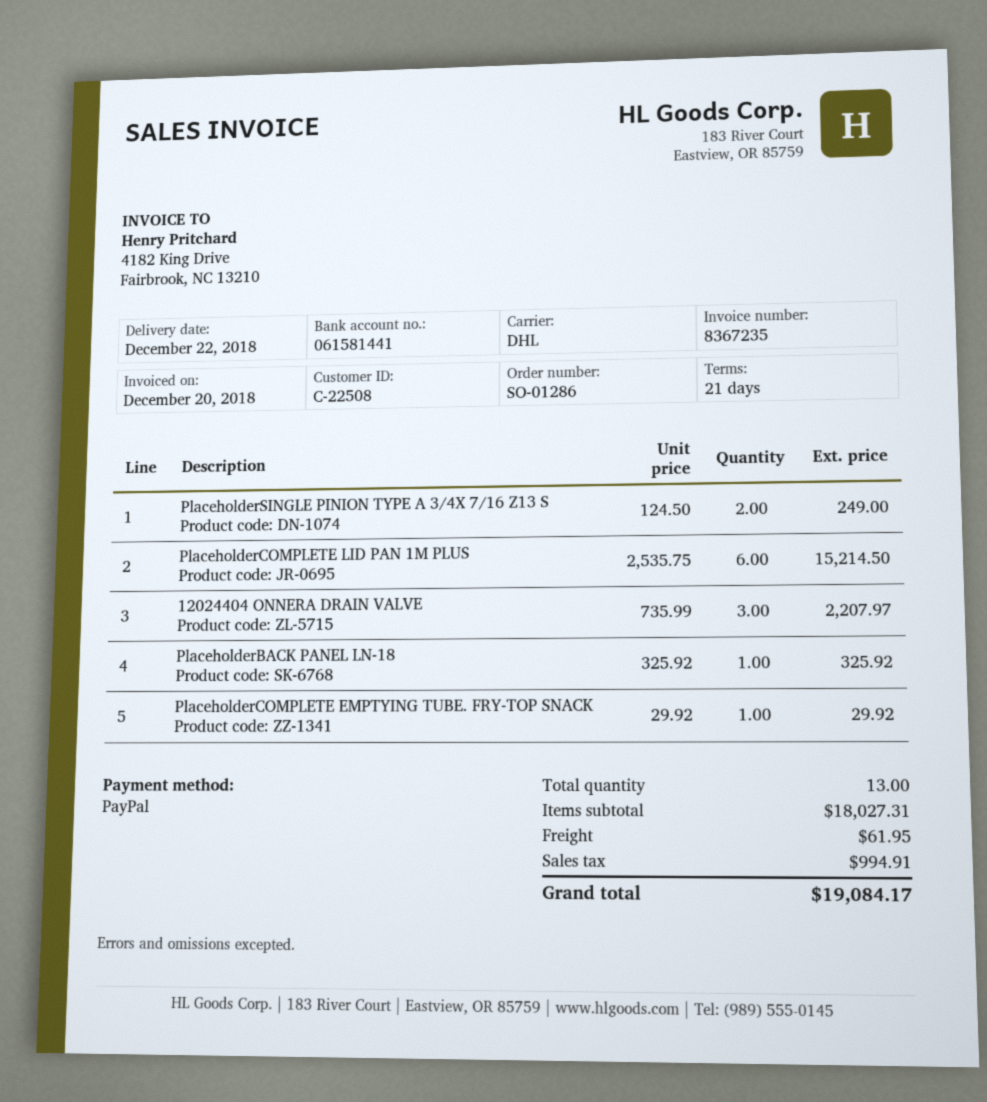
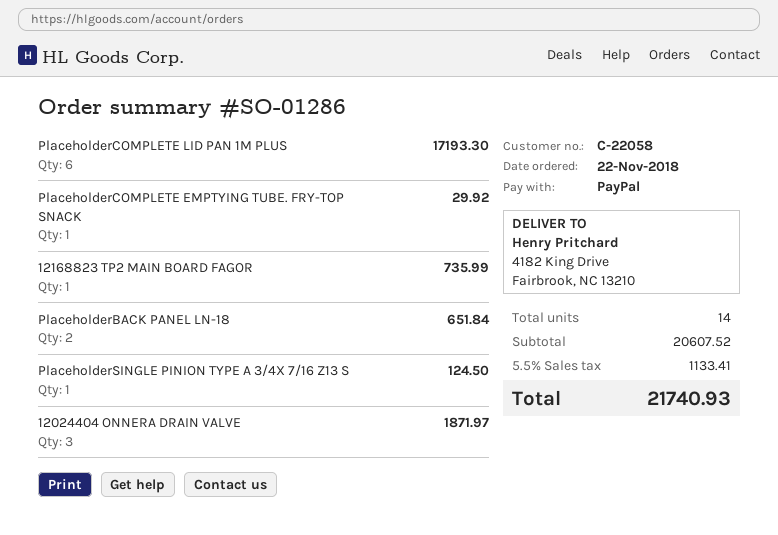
customer number: C-22508 -> C-22058
PlaceholderSINGLE PINION TYPE A 3/4X 7/16 Z13 S: 2 for 249.00 -> 1 for 124.50
PlaceholderCOMPLETE LID PAN 1M PLUS: 6 for 15214.50 -> 6 for 17193.30
12024404 ONNERA DRAIN VALVE: 3 for 2207.97 -> 3 for 1871.97
PlaceholderBACK PANEL LN-18: 1 for 325.92 -> 2 for 651.84
12168823 TP2 MAIN BOARD FAGOR: none -> 1 for 735.99
total quantity: 13 -> 14
subtotal: 18027.31 -> 20607.52
shipping: 61.95 -> none
tax: 994.91 -> 1133.41
total: 19084.17 -> 21740.93

